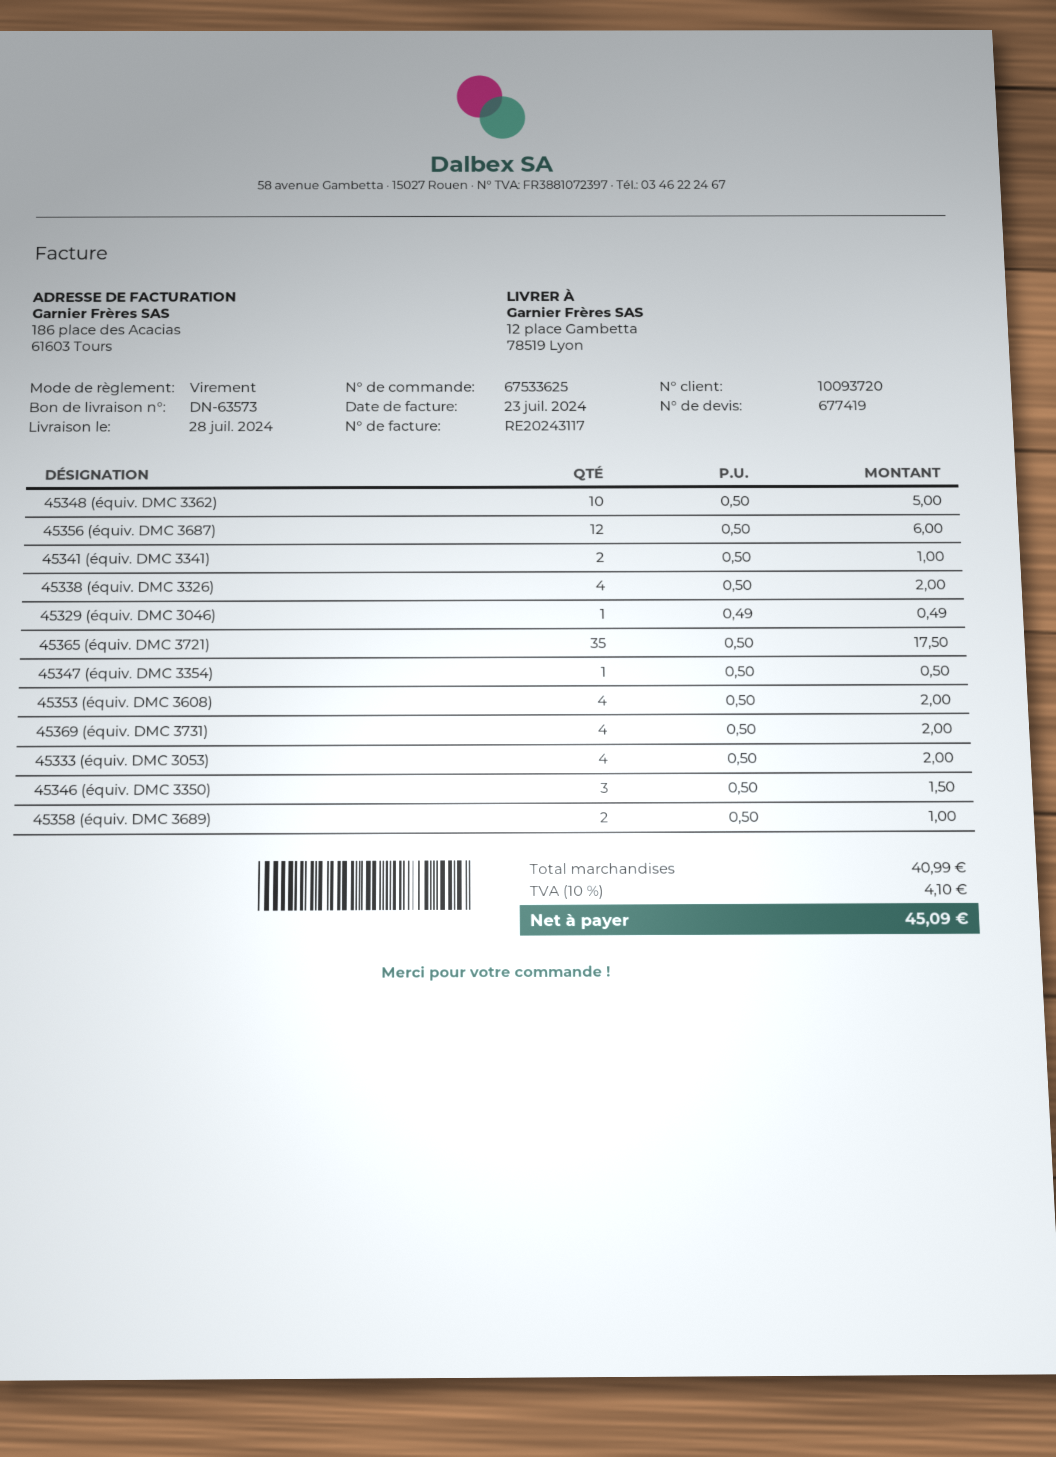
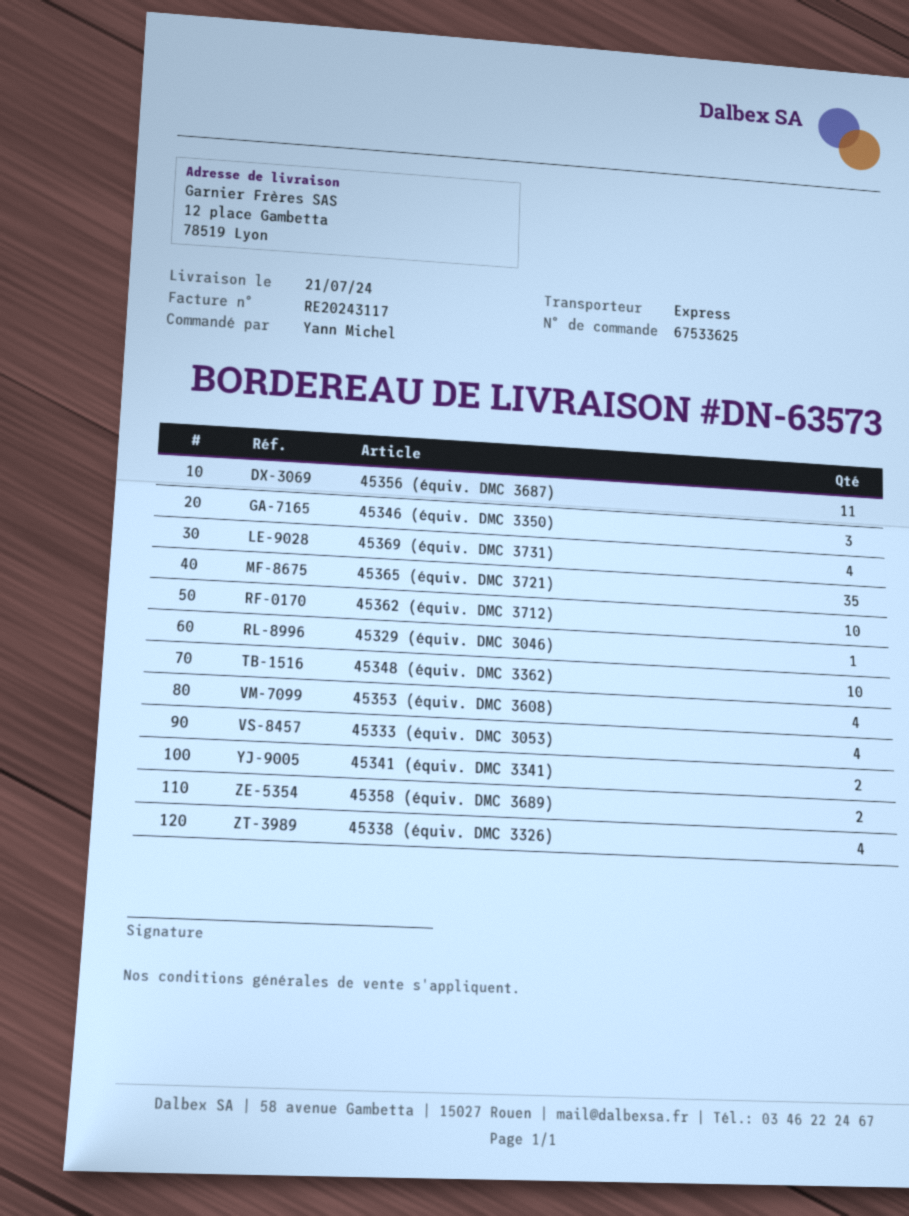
delivery date: 2024-07-28 -> 2024-07-21
45356 (équiv. DMC 3687): 12 -> 11
45347 (équiv. DMC 3354): 1 -> none
45362 (équiv. DMC 3712): none -> 10

